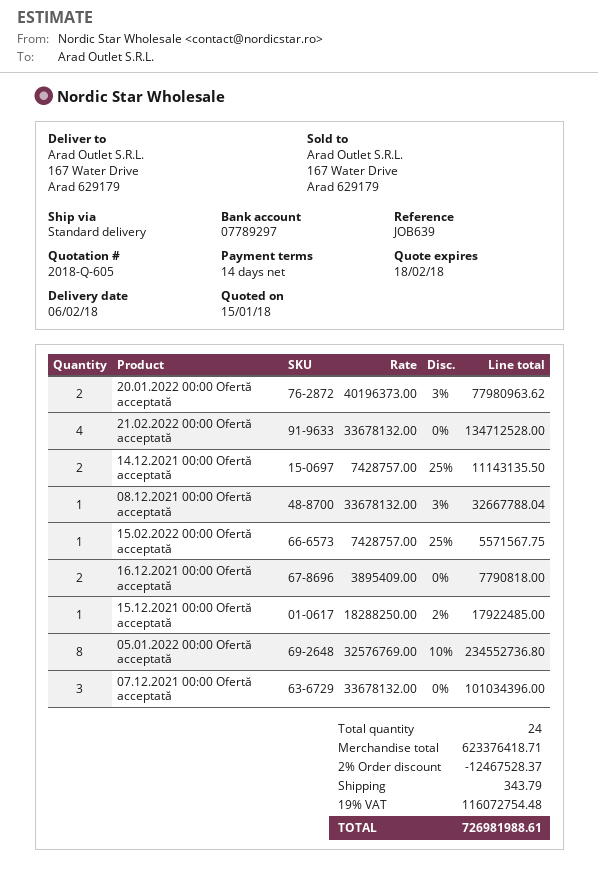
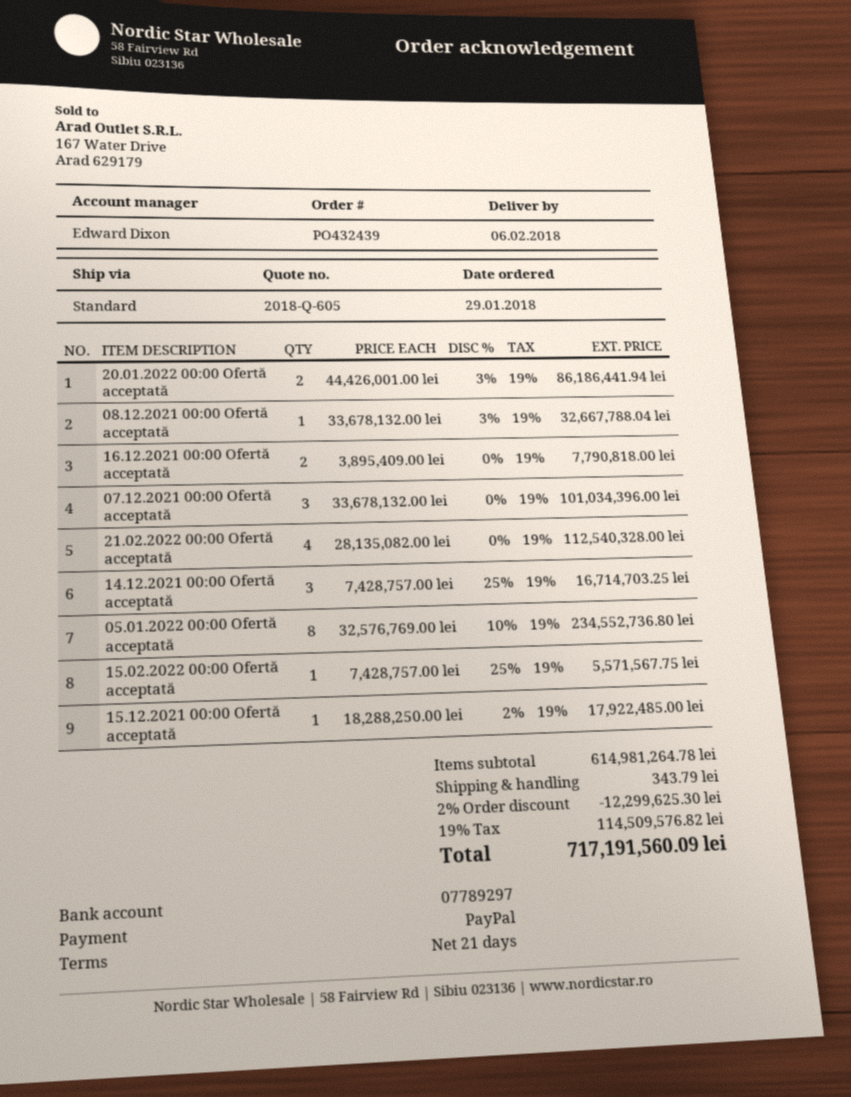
payment terms: 14 days -> 21 days
20.01.2022 00:00 Ofertă acceptată: 2 x 40196373.00 - 3% = 77980963.62 -> 2 x 44426001.00 - 3% = 86186441.94
21.02.2022 00:00 Ofertă acceptată: 4 x 33678132.00 = 134712528.00 -> 4 x 28135082.00 = 112540328.00
14.12.2021 00:00 Ofertă acceptată: 2 x 7428757.00 - 25% = 11143135.50 -> 3 x 7428757.00 - 25% = 16714703.25
subtotal: 623376418.71 -> 614981264.78
discount: 2% = 12467528.37 -> 2% = 12299625.30
tax: 19% = 116072754.48 -> 19% = 114509576.82
total: 726981988.61 -> 717191560.09

